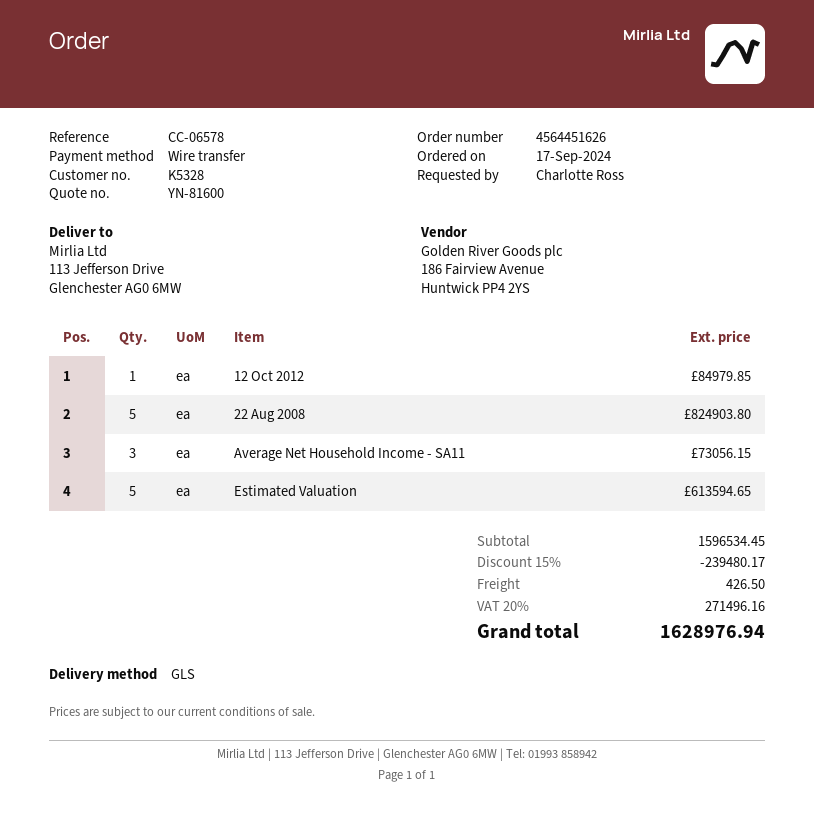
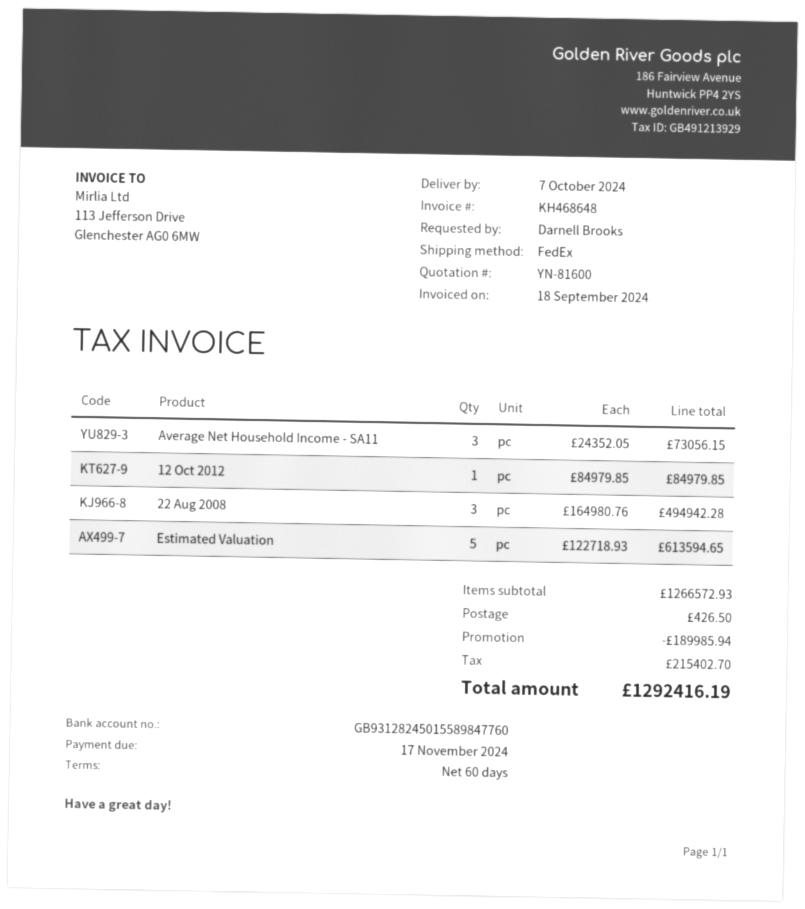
ordered by: Charlotte Ross -> Darnell Brooks
shipping method: GLS -> FedEx
22 Aug 2008: 5 for 824903.80 -> 3 for 494942.28
subtotal: 1596534.45 -> 1266572.93
discount: 239480.17 -> 189985.94
tax: 271496.16 -> 215402.70
total: 1628976.94 -> 1292416.19

